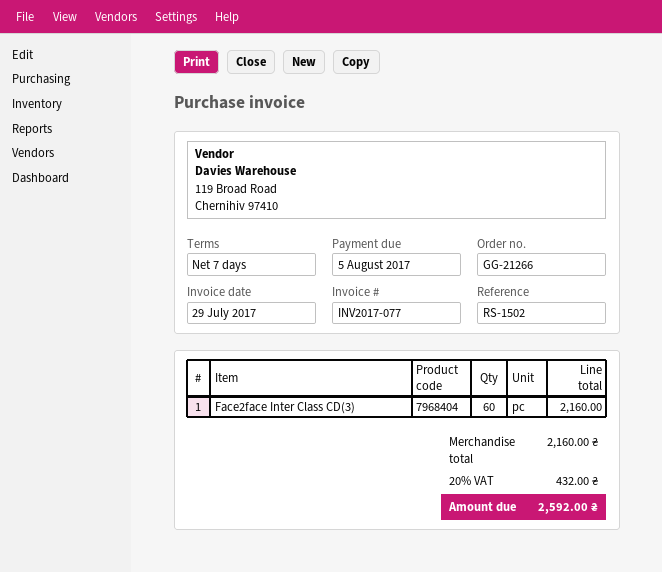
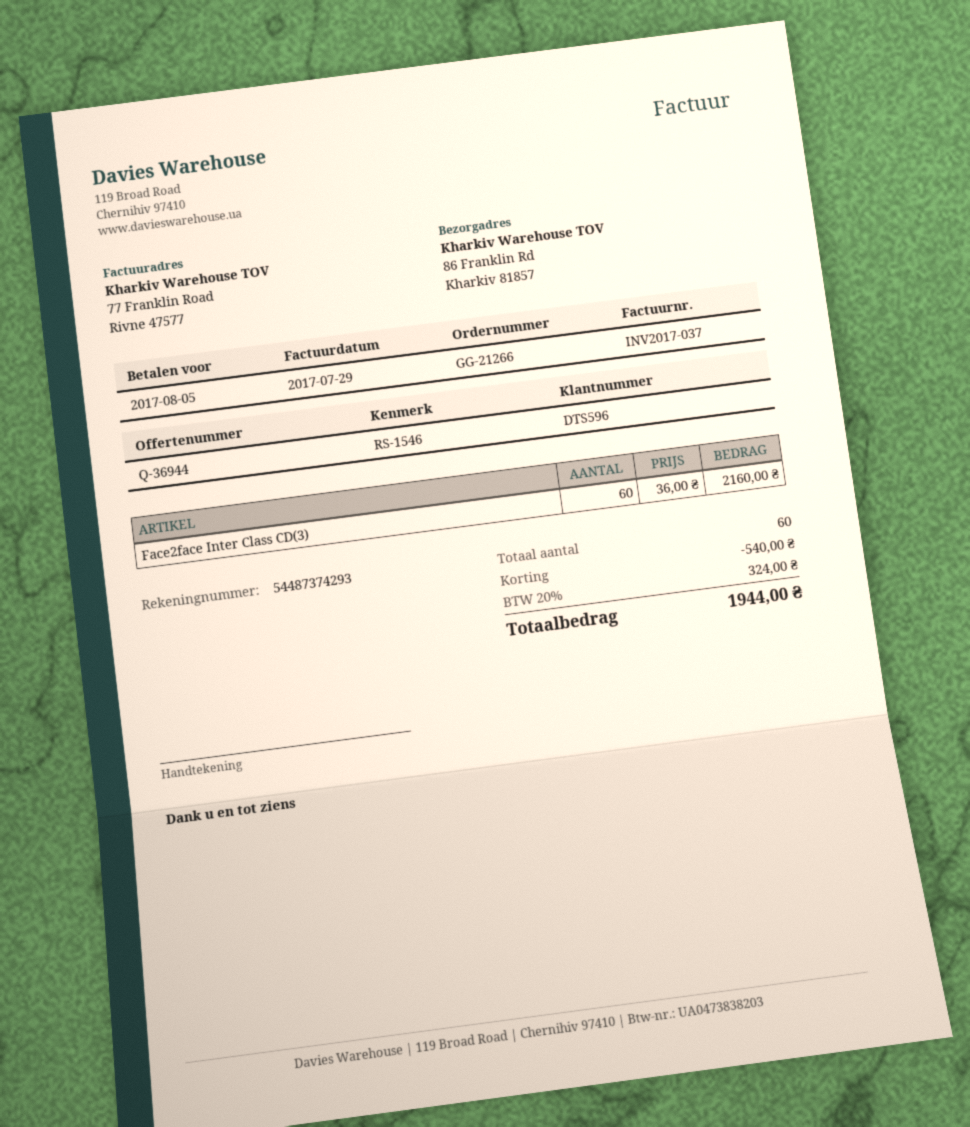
invoice number: INV2017-077 -> INV2017-037
reference: RS-1502 -> RS-1546
discount: none -> 540.00
tax: 20% = 432.00 -> 20% = 324.00
total: 2592.00 -> 1944.00

